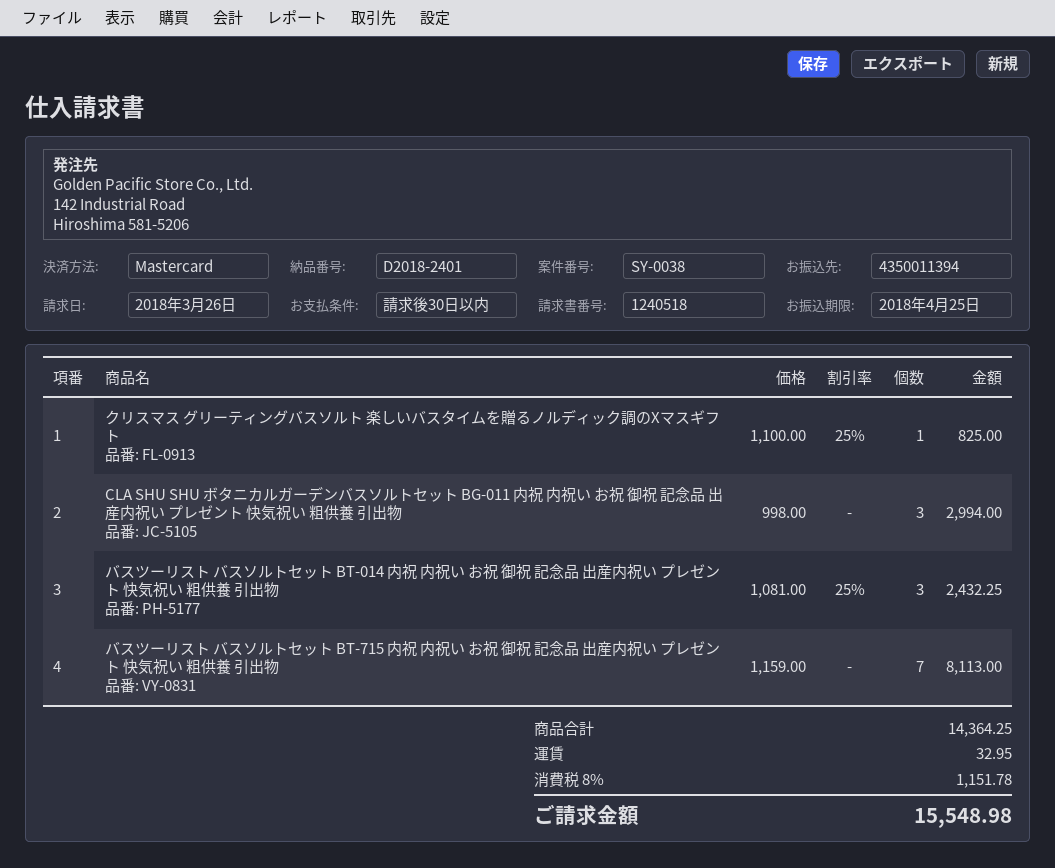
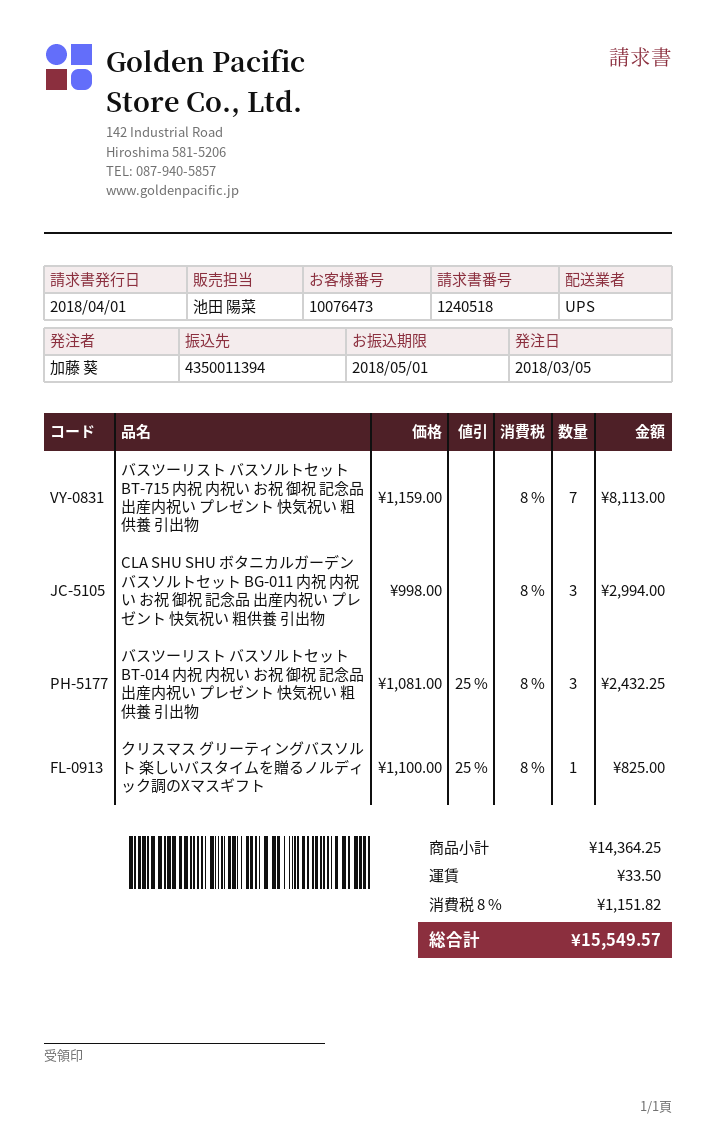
invoice date: 2018-03-26 -> 2018-04-01
due date: 2018-04-25 -> 2018-05-01
shipping: 32.95 -> 33.50
tax: 8% = 1151.78 -> 8% = 1151.82
total: 15548.98 -> 15549.57

